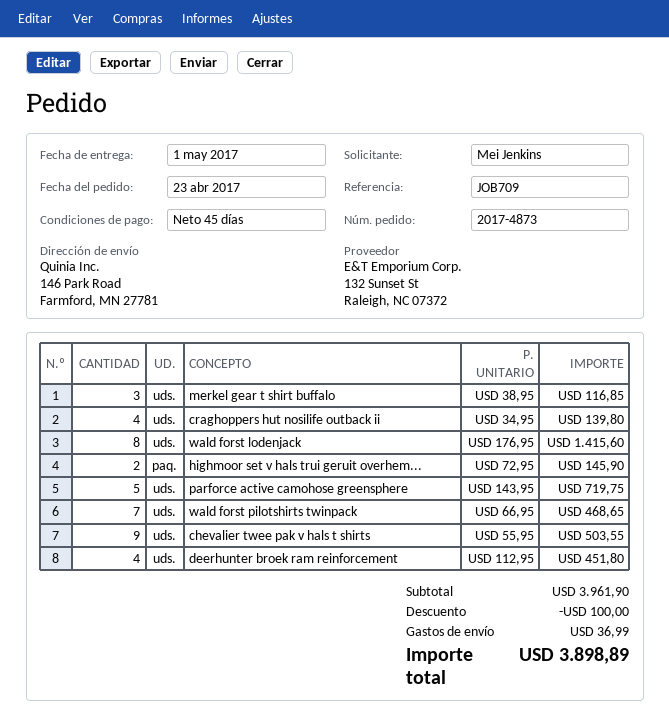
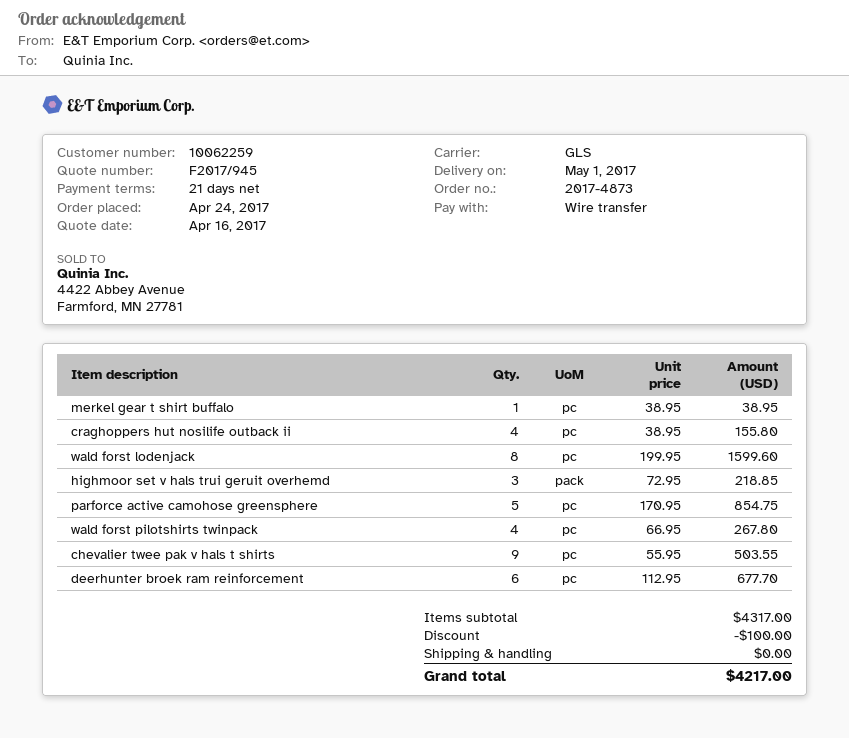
order date: 2017-04-23 -> 2017-04-24
payment terms: 45 days -> 21 days
merkel gear t shirt buffalo: 3 x 38.95 = 116.85 -> 1 x 38.95 = 38.95
craghoppers hut nosilife outback ii: 4 x 34.95 = 139.80 -> 4 x 38.95 = 155.80
wald forst lodenjack: 8 x 176.95 = 1415.60 -> 8 x 199.95 = 1599.60
highmoor set v hals trui geruit overhem...: 2 x 72.95 = 145.90 -> 3 x 72.95 = 218.85
parforce active camohose greensphere: 5 x 143.95 = 719.75 -> 5 x 170.95 = 854.75
wald forst pilotshirts twinpack: 7 x 66.95 = 468.65 -> 4 x 66.95 = 267.80
deerhunter broek ram reinforcement: 4 x 112.95 = 451.80 -> 6 x 112.95 = 677.70
subtotal: 3961.90 -> 4317.00
shipping: 36.99 -> 0.00
total: 3898.89 -> 4217.00

